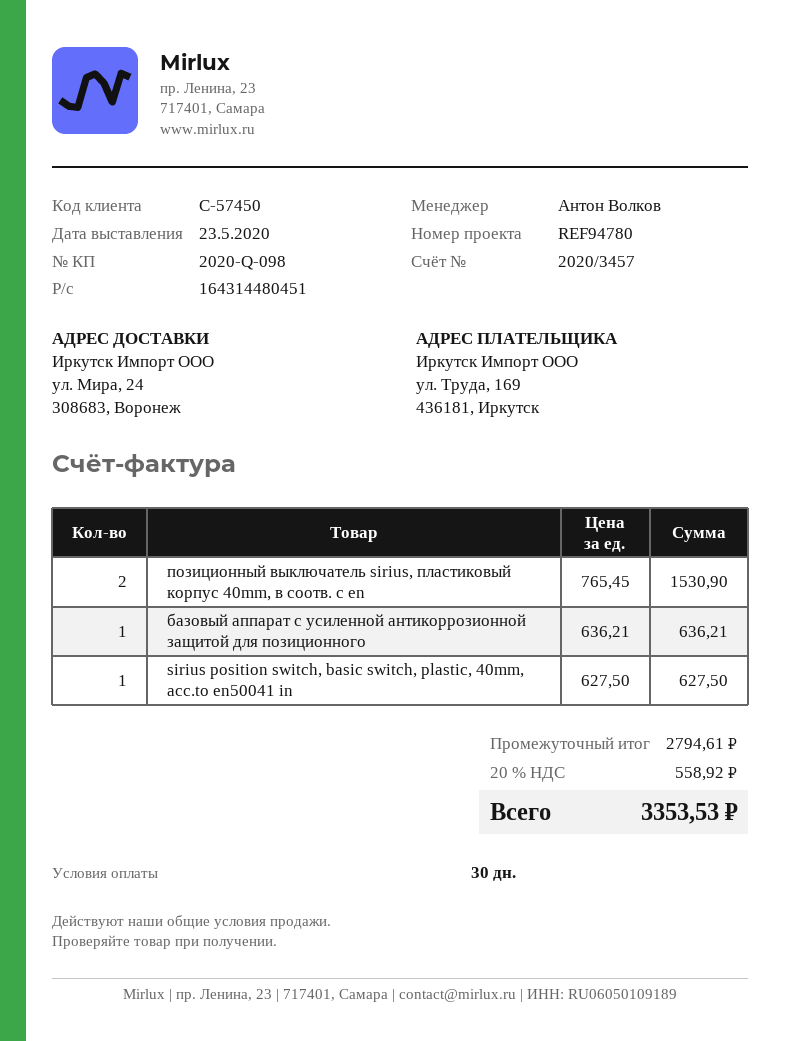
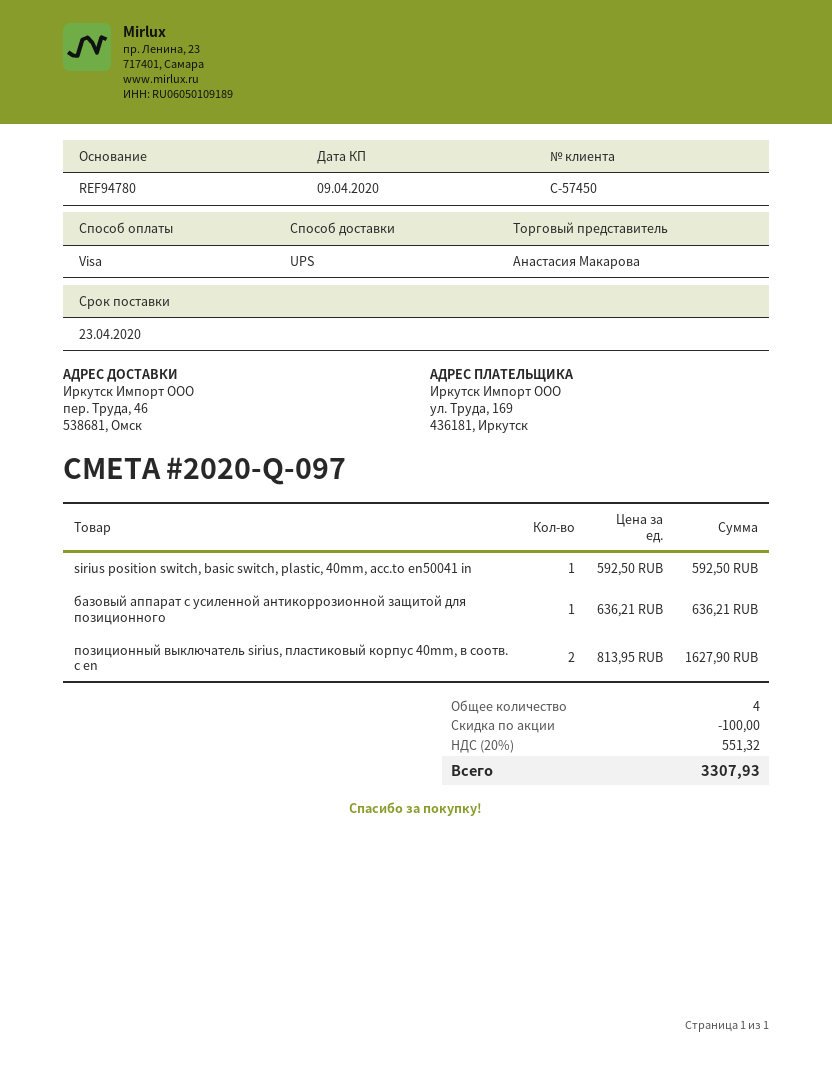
quote number: 2020-Q-098 -> 2020-Q-097
sales rep: Антон Волков -> Анастасия Макарова
ship to: ул. Мира, 24, 308683, Воронеж -> пер. Труда, 46, 538681, Омск
позиционный выключатель sirius, пластиковый корпус 40mm, в соотв. с en: 2 x 765.45 = 1530.90 -> 2 x 813.95 = 1627.90
sirius position switch, basic switch, plastic, 40mm, acc.to en50041 in: 1 x 627.50 = 627.50 -> 1 x 592.50 = 592.50
discount: none -> 100.00
tax: 20% = 558.92 -> 20% = 551.32
total: 3353.53 -> 3307.93

